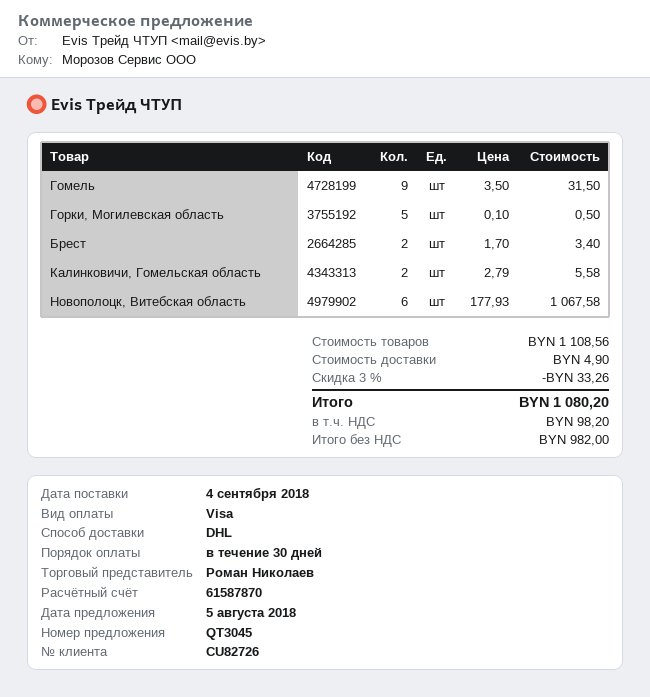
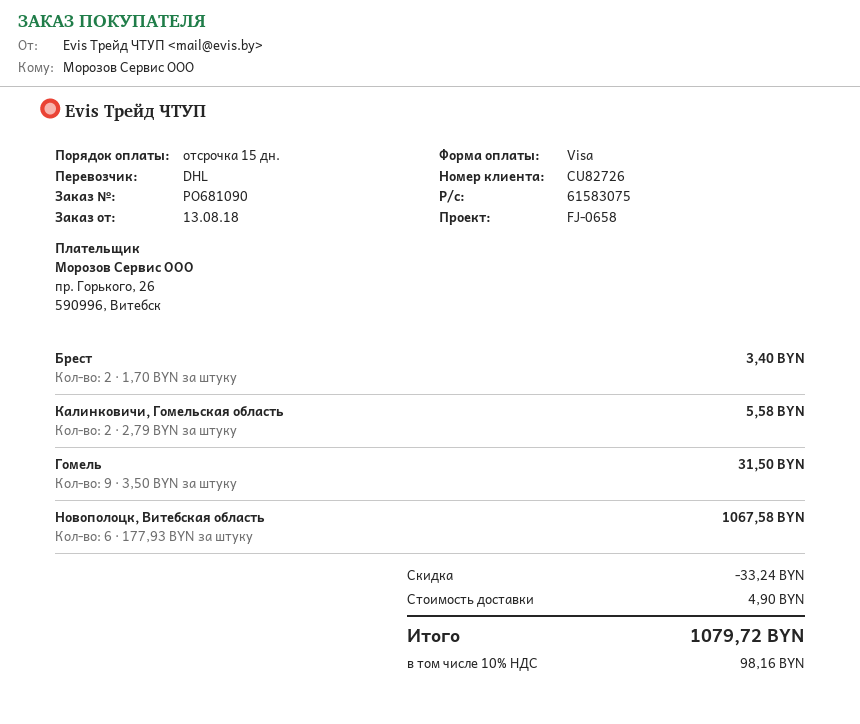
payment terms: 30 days -> 15 days
bank account: 61587870 -> 61583075
Горки, Могилевская область: 5 x 0.10 = 0.50 -> none
discount: 33.26 -> 33.24
tax: 98.20 -> 98.16
total: 1080.20 -> 1079.72

